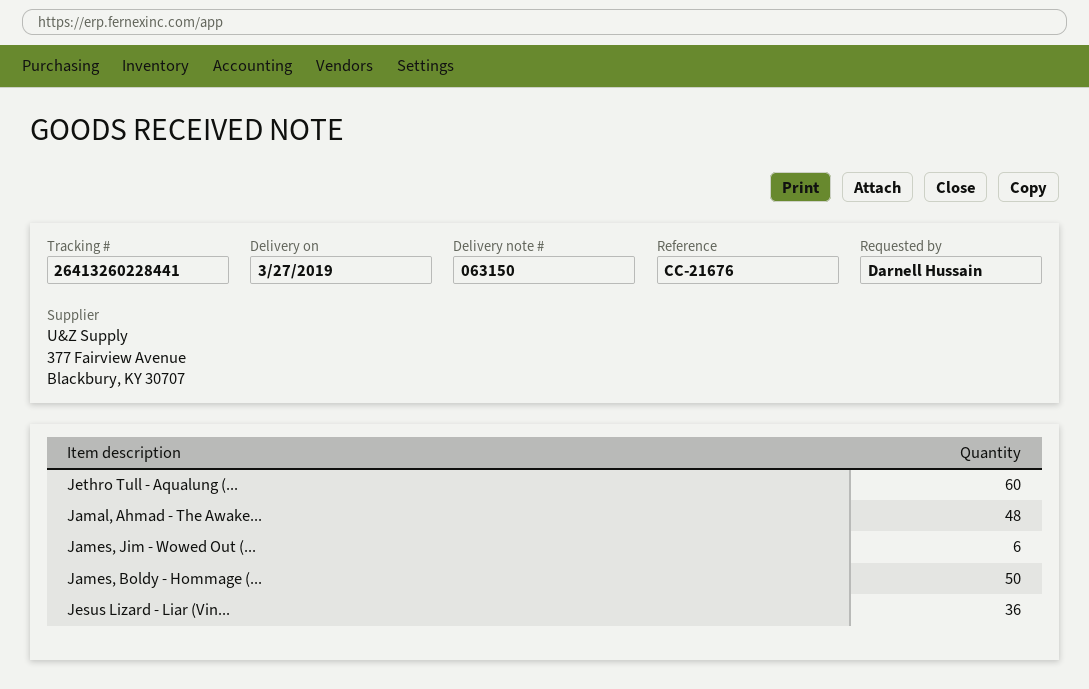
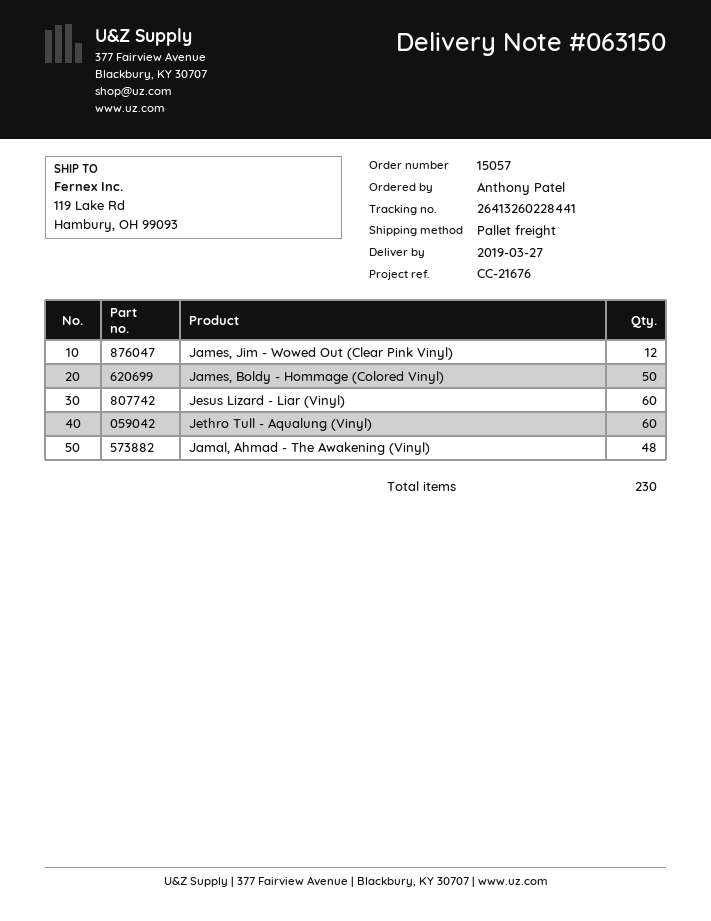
ordered by: Darnell Hussain -> Anthony Patel
James, Jim - Wowed Out (...: 6 -> 12
Jesus Lizard - Liar (Vin...: 36 -> 60

